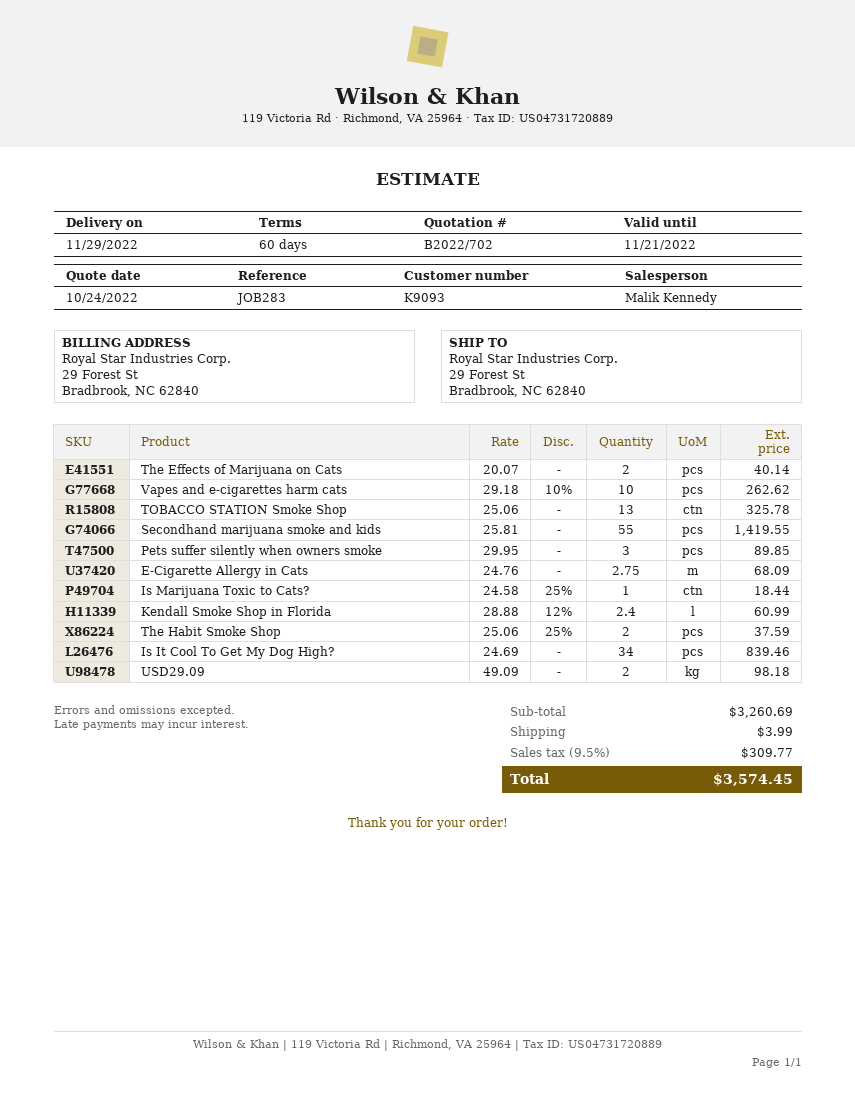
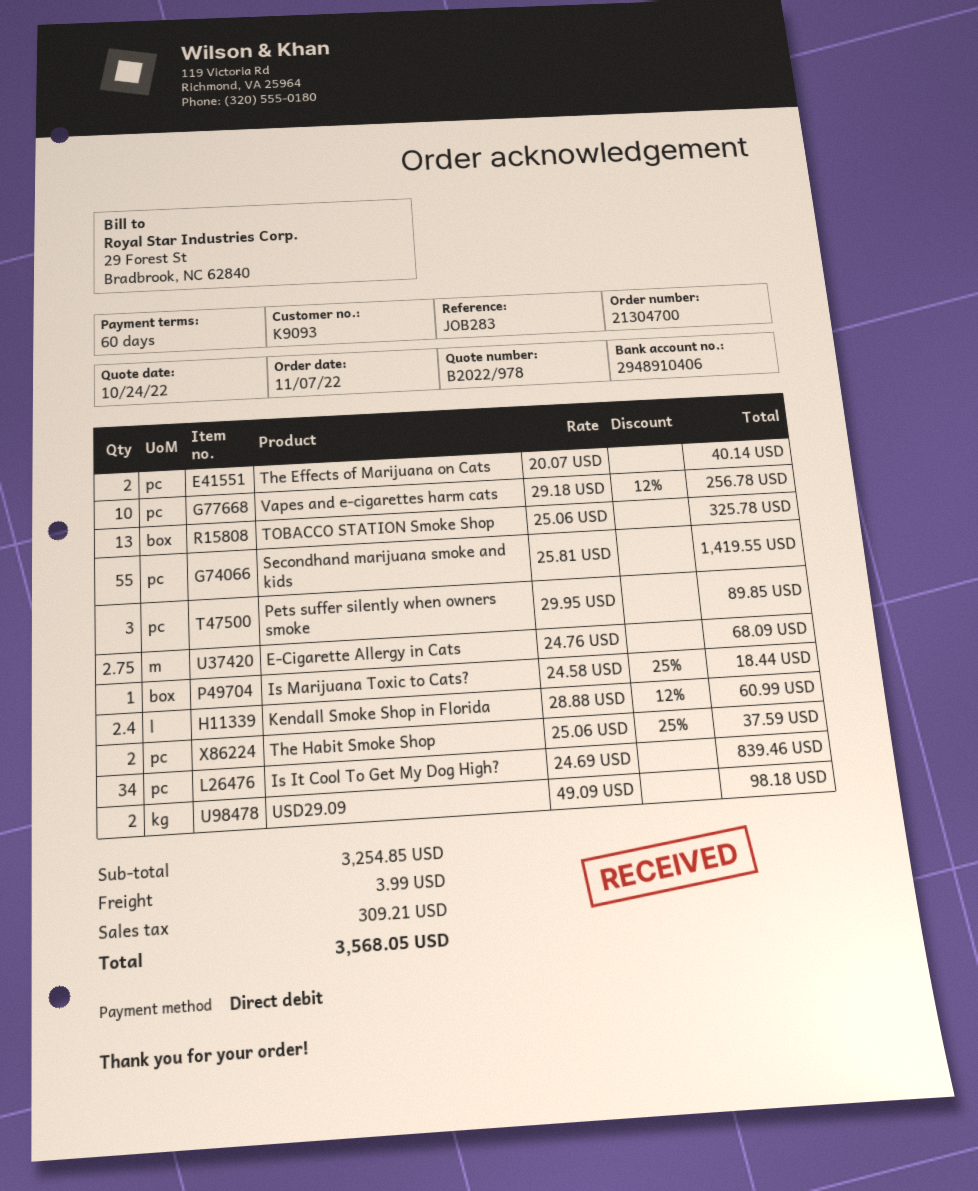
quote number: B2022/702 -> B2022/978
Vapes and e-cigarettes harm cats: 10 x 29.18 - 10% = 262.62 -> 10 x 29.18 - 12% = 256.78
subtotal: 3260.69 -> 3254.85
tax: 309.77 -> 309.21
total: 3574.45 -> 3568.05

